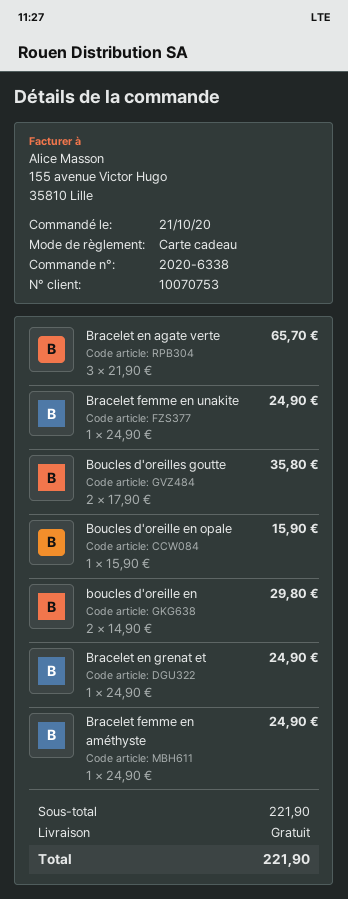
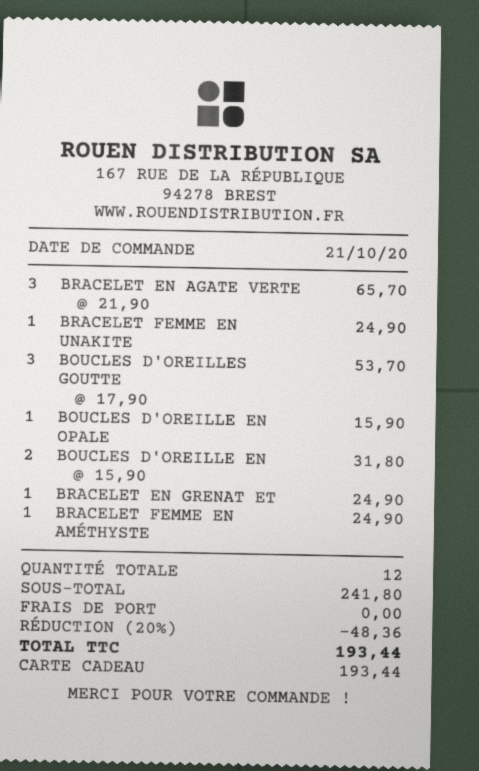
Boucles d'oreilles goutte: 2 x 17.90 = 35.80 -> 3 x 17.90 = 53.70
boucles d'oreille en: 2 x 14.90 = 29.80 -> 2 x 15.90 = 31.80
subtotal: 221.90 -> 241.80
discount: none -> 20% = 48.36
total: 221.90 -> 193.44

